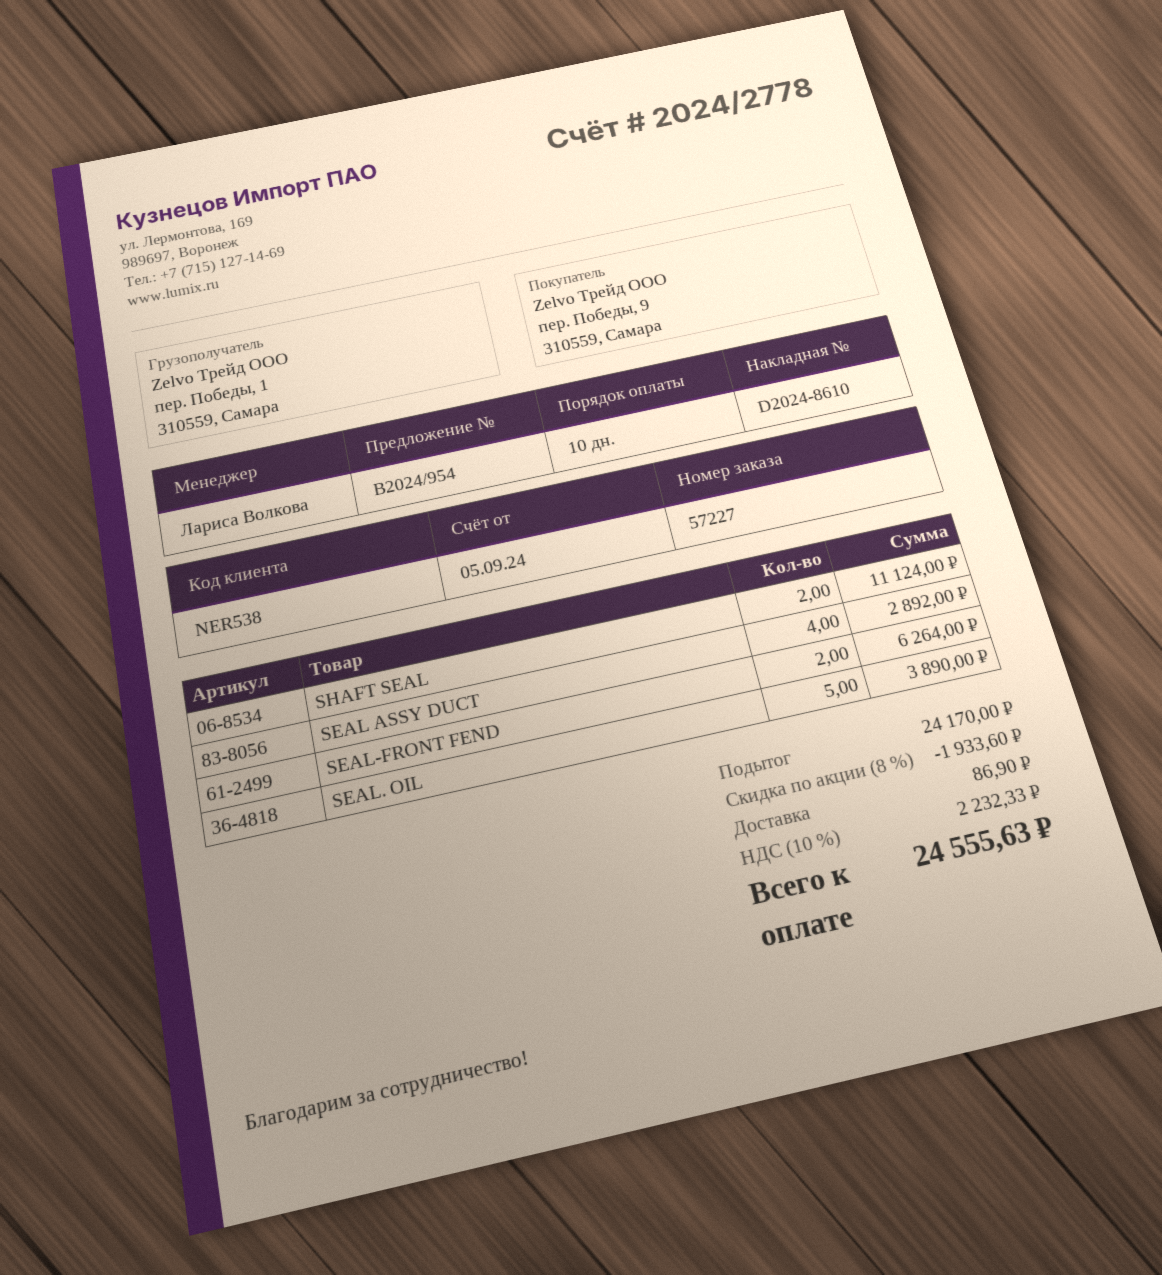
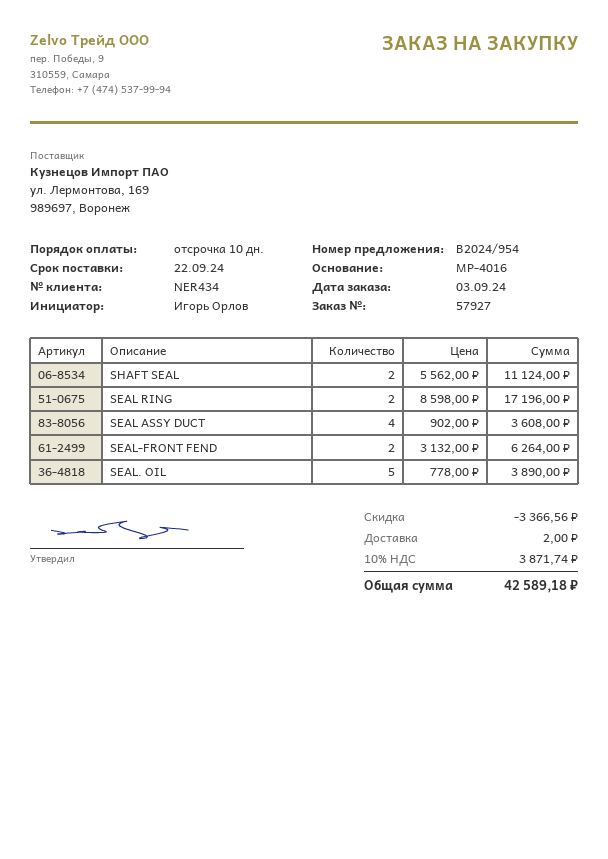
order number: 57227 -> 57927
customer number: NER538 -> NER434
SEAL ASSY DUCT: 4 for 2892.00 -> 4 for 3608.00
SEAL RING: none -> 2 for 17196.00
discount: 1933.60 -> 3366.56
shipping: 86.90 -> 2.00
tax: 10% = 2232.33 -> 10% = 3871.74
total: 24555.63 -> 42589.18

